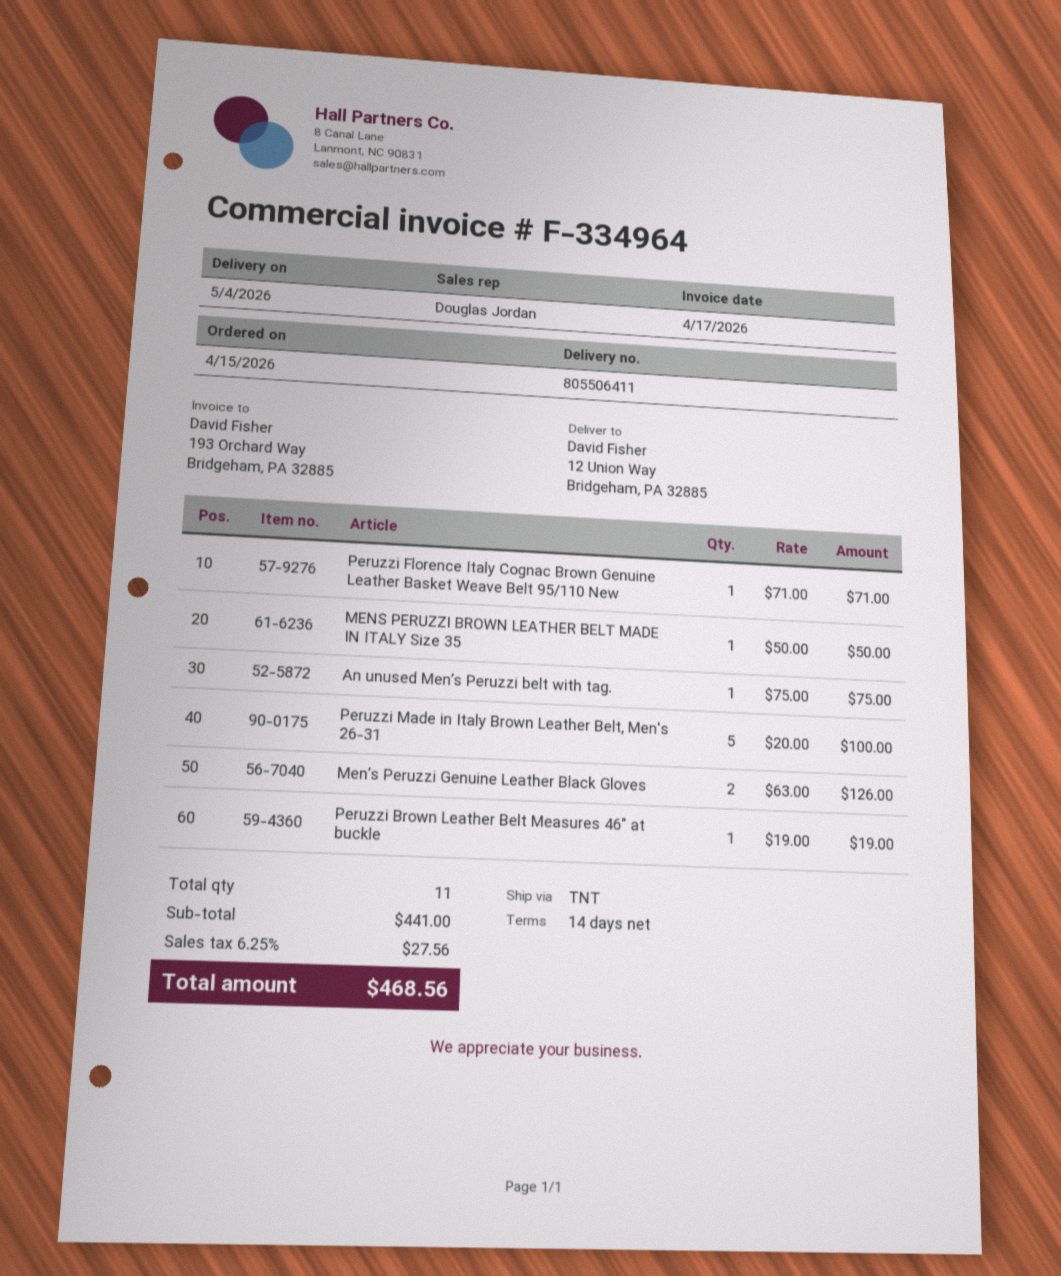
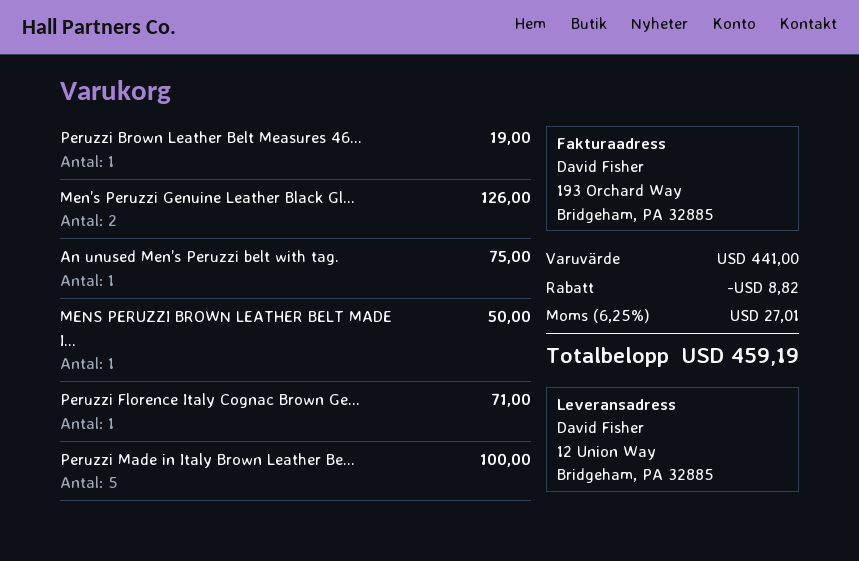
discount: none -> 8.82
tax: 6.25% = 27.56 -> 6.25% = 27.01
total: 468.56 -> 459.19

